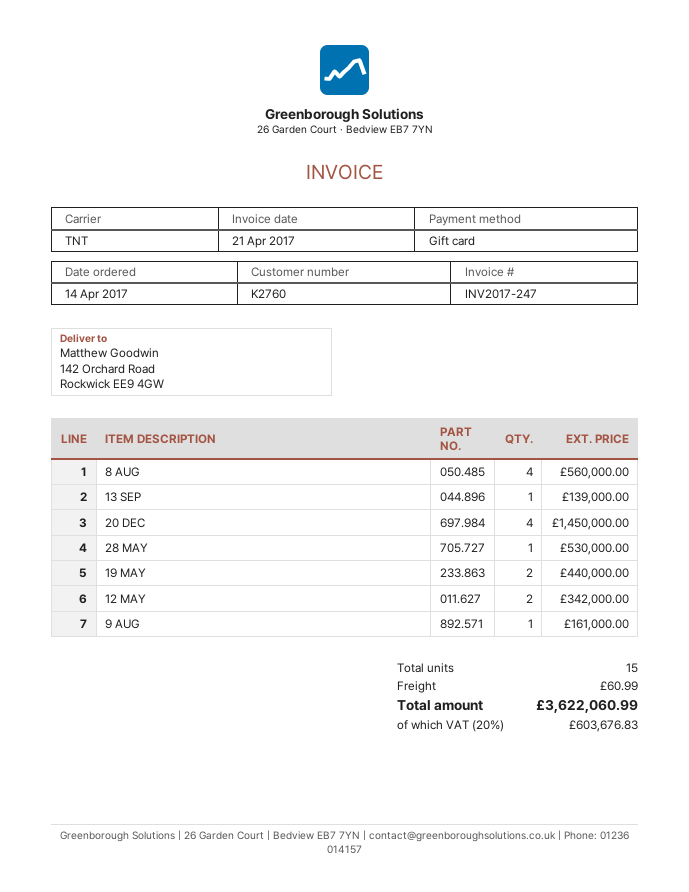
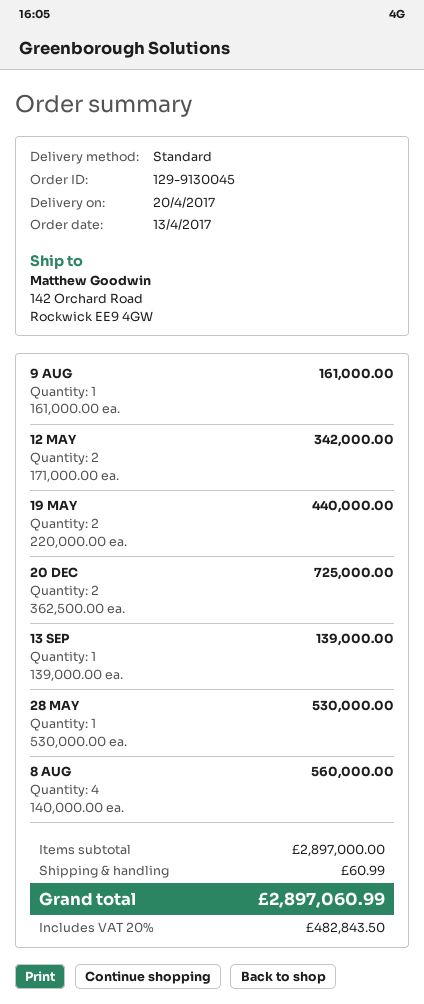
order date: 2017-04-14 -> 2017-04-13
shipping method: TNT -> standard
20 DEC: 4 for 1450000.00 -> 2 for 725000.00
tax: 20% = 603676.83 -> 20% = 482843.50
total: 3622060.99 -> 2897060.99

